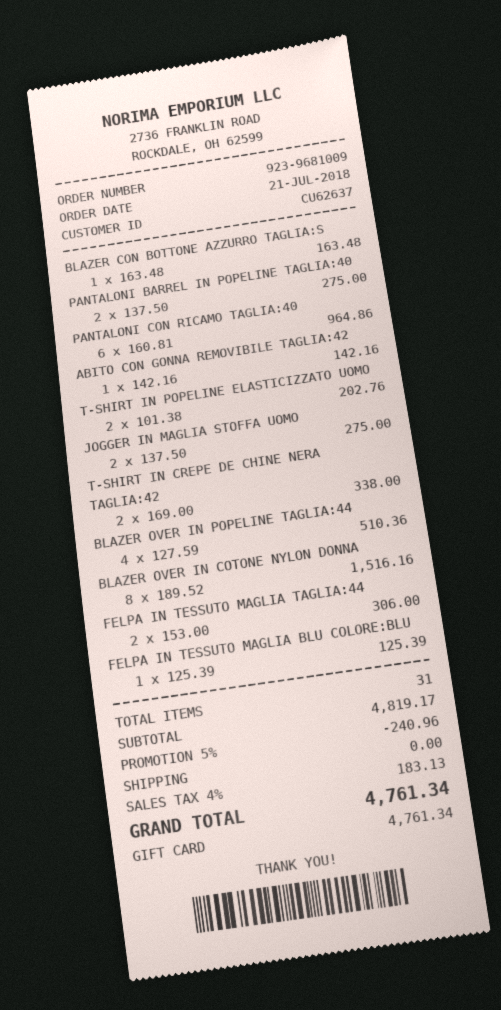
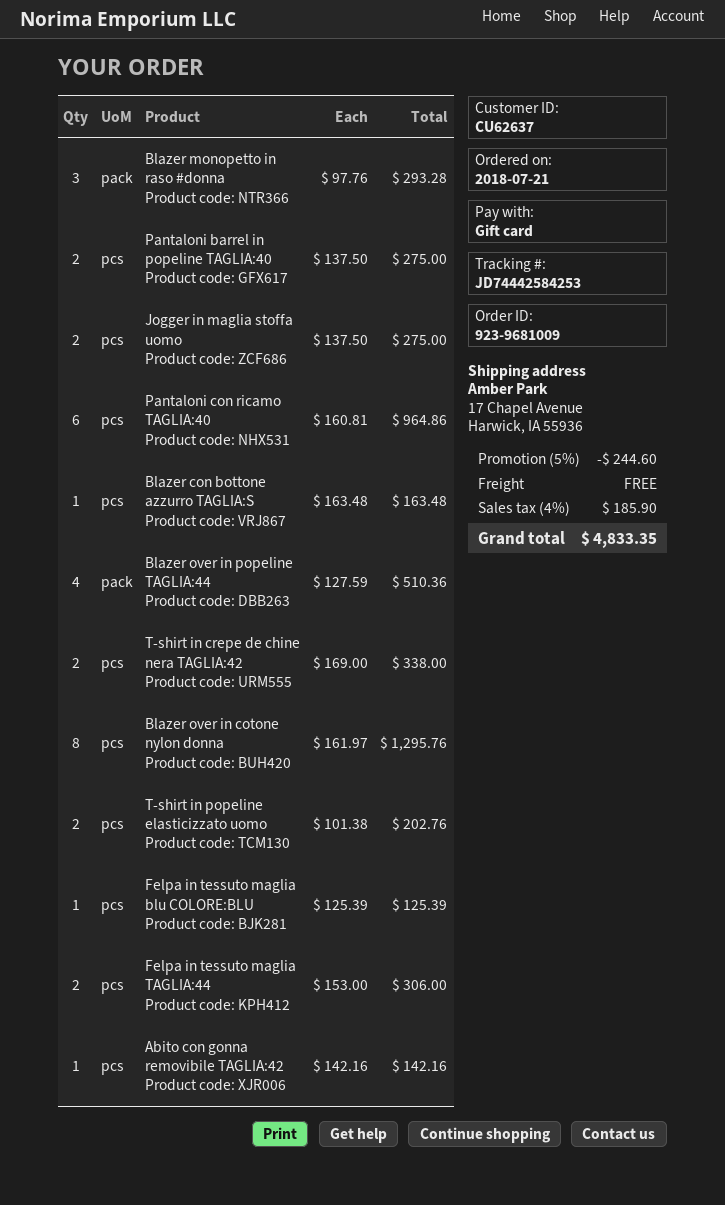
BLAZER OVER IN COTONE NYLON DONNA: 8 x 189.52 = 1516.16 -> 8 x 161.97 = 1295.76
Blazer monopetto in raso #donna: none -> 3 x 97.76 = 293.28
discount: 5% = 240.96 -> 5% = 244.60
tax: 4% = 183.13 -> 4% = 185.90
total: 4761.34 -> 4833.35

